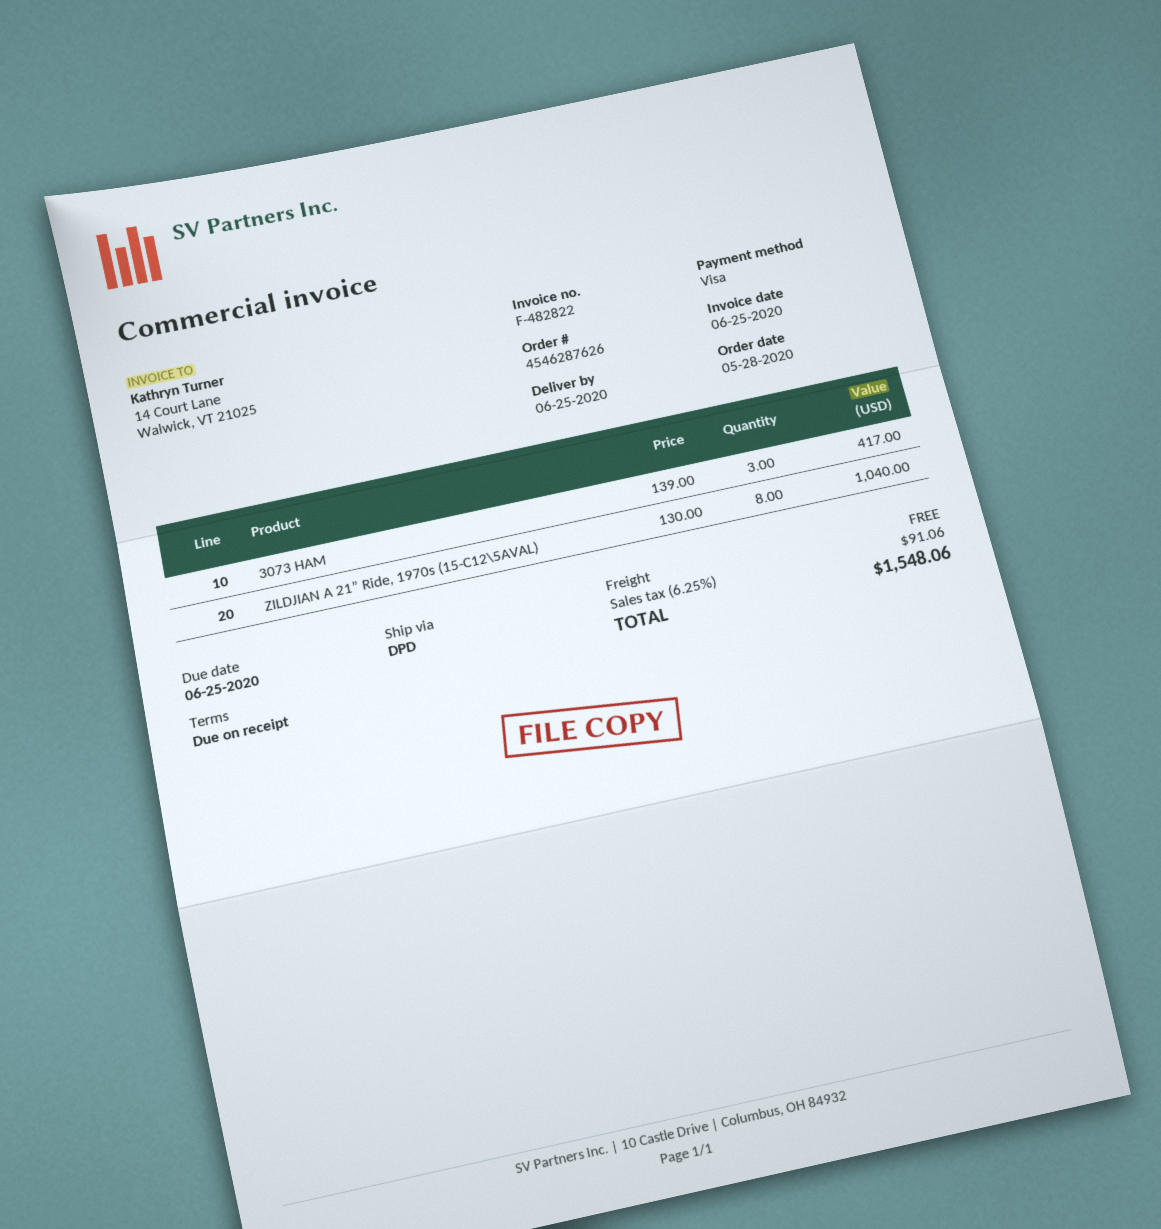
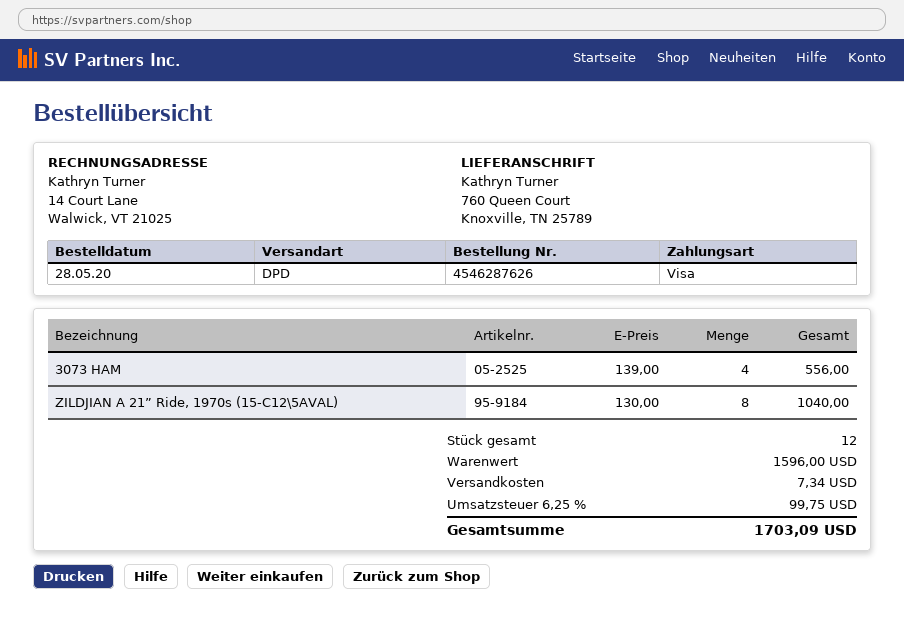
3073 HAM: 3 x 139.00 = 417.00 -> 4 x 139.00 = 556.00
shipping: 0.00 -> 7.34
tax: 6.25% = 91.06 -> 6.25% = 99.75
total: 1548.06 -> 1703.09

